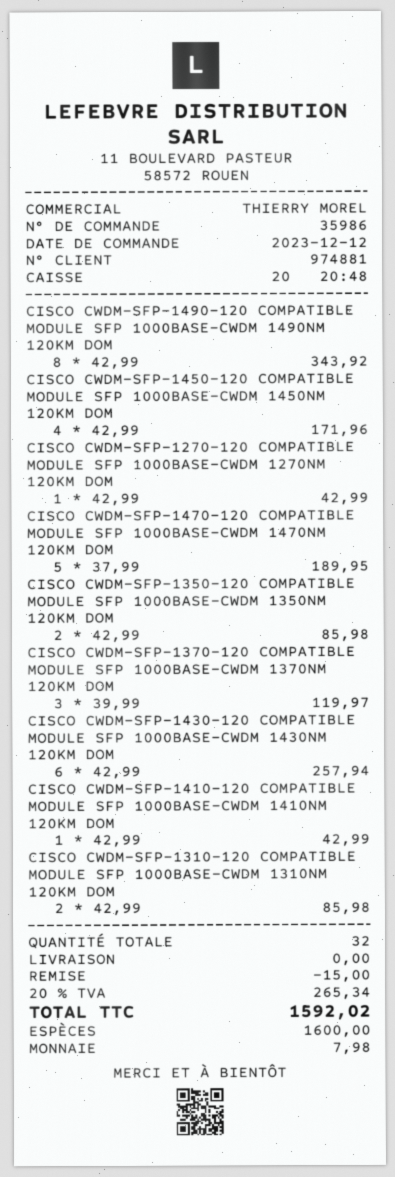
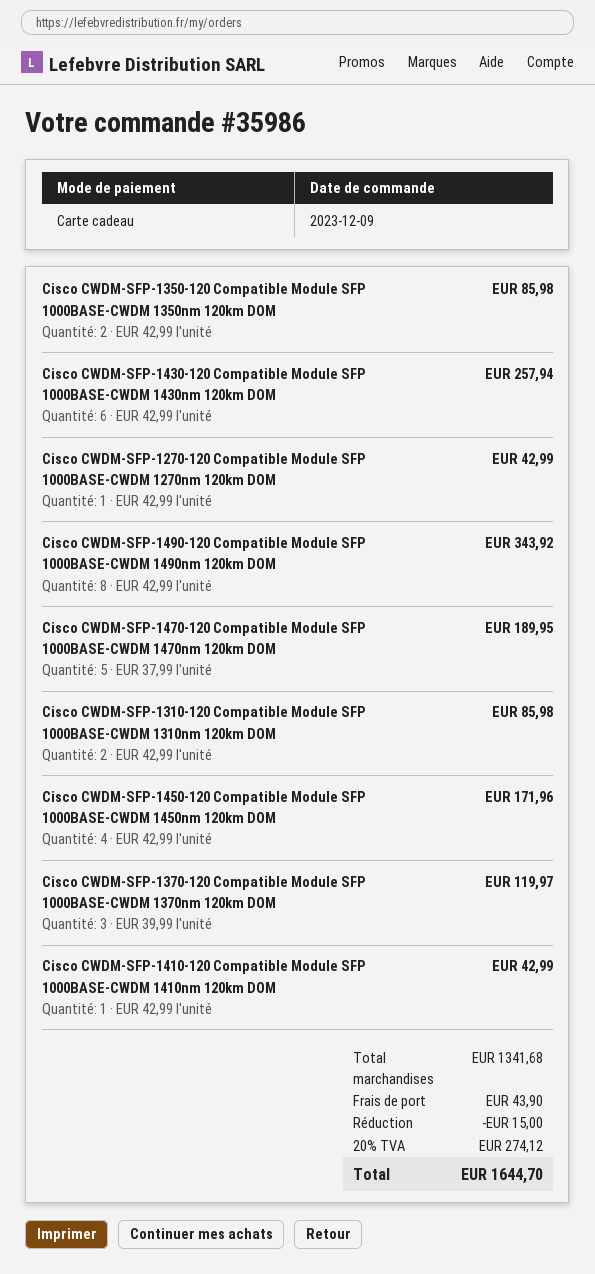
order date: 2023-12-12 -> 2023-12-09
payment method: cash -> gift card
shipping: 0.00 -> 43.90
tax: 20% = 265.34 -> 20% = 274.12
total: 1592.02 -> 1644.70

